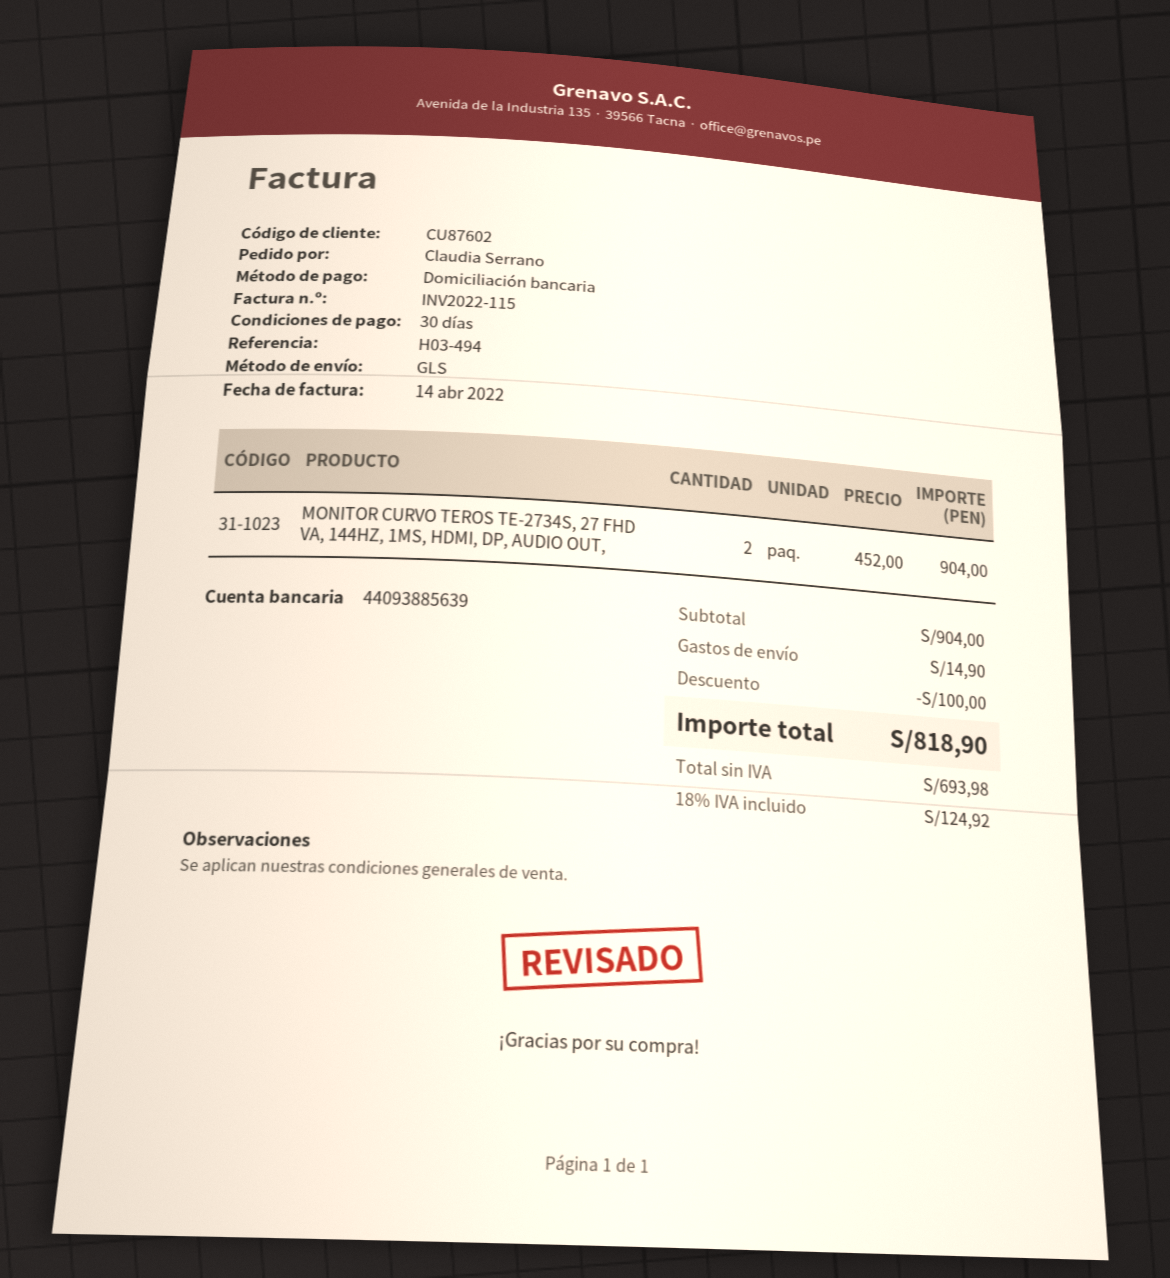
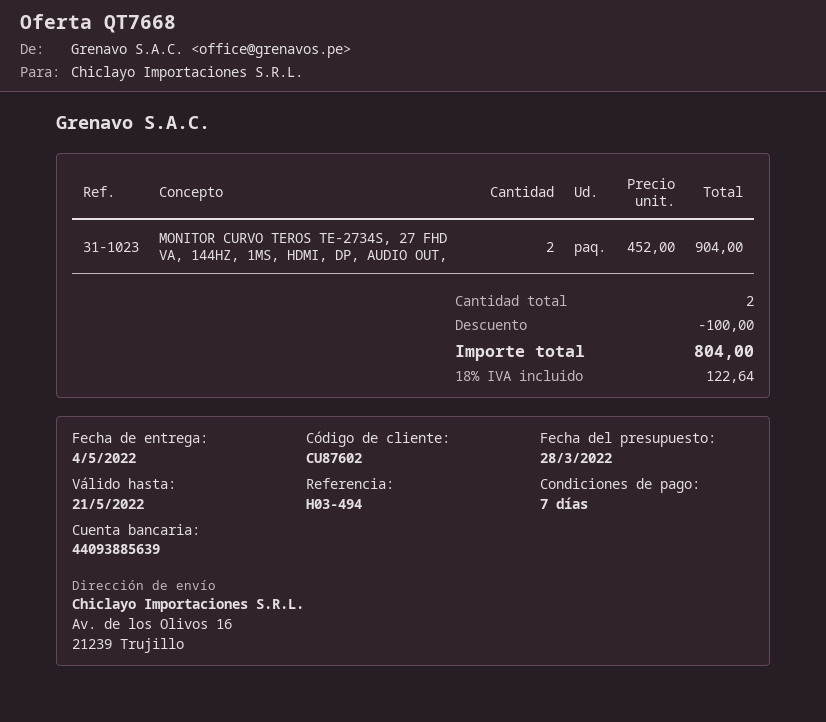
payment terms: 30 days -> 7 days
shipping: 14.90 -> none
tax: 18% = 124.92 -> 18% = 122.64
total: 818.90 -> 804.00

